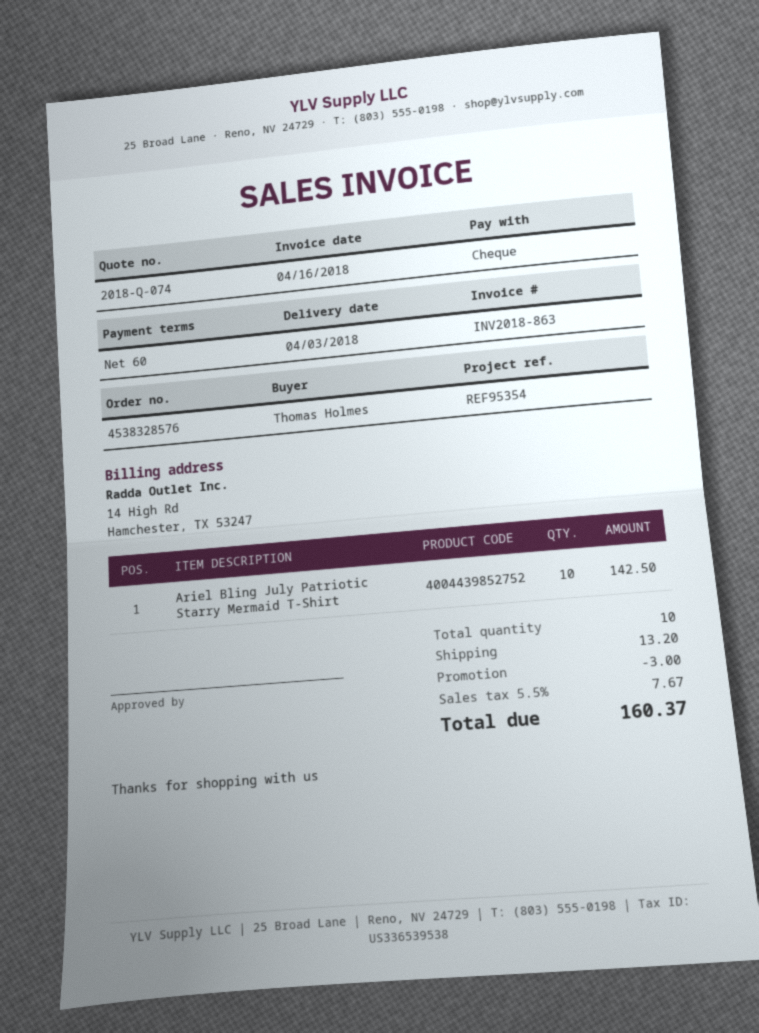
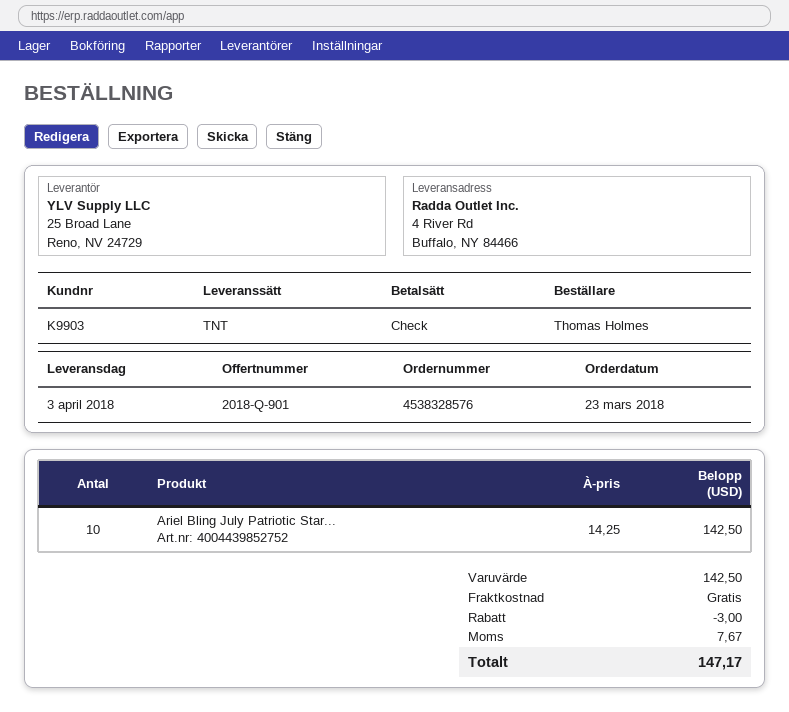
quote number: 2018-Q-074 -> 2018-Q-901
shipping: 13.20 -> 0.00
total: 160.37 -> 147.17

